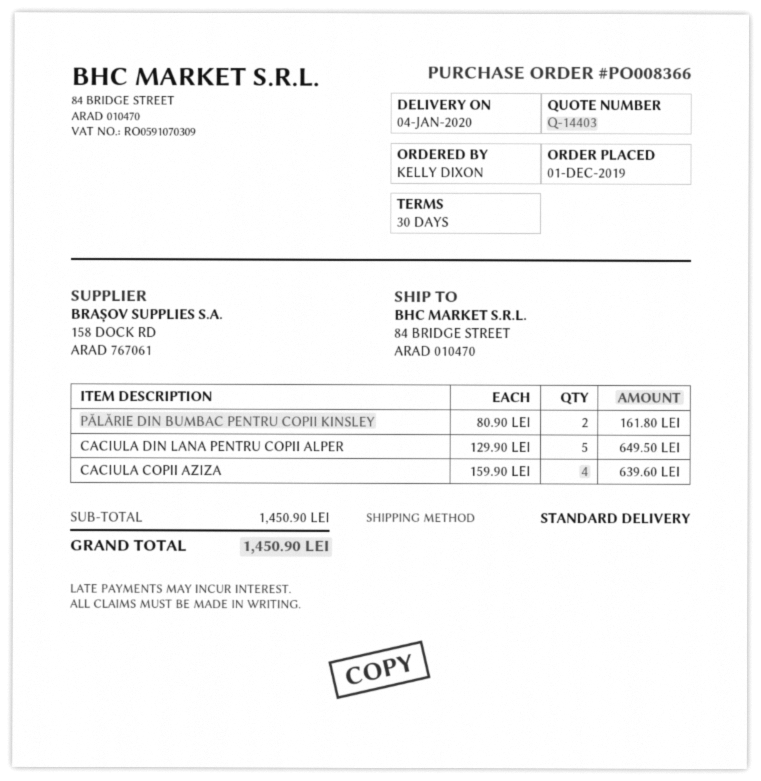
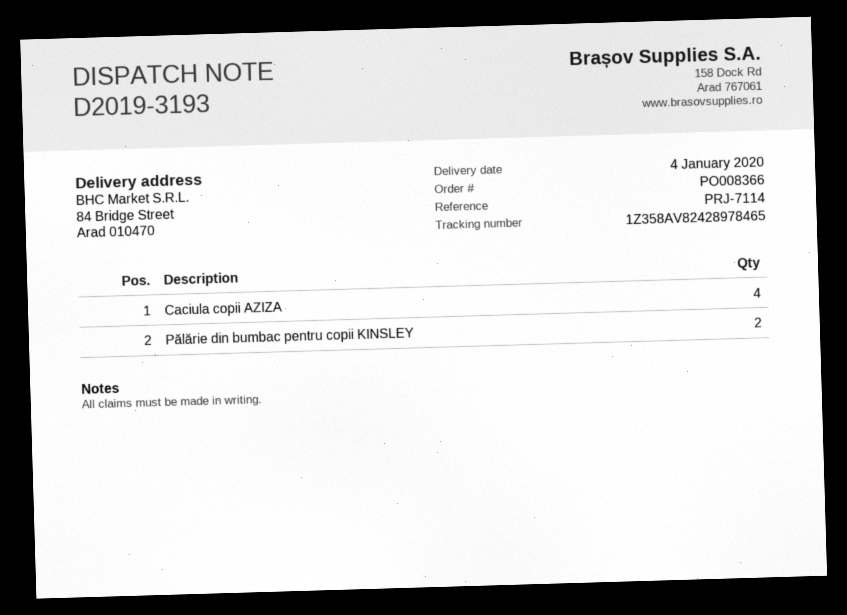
CACIULA DIN LANA PENTRU COPII ALPER: 5 -> none

